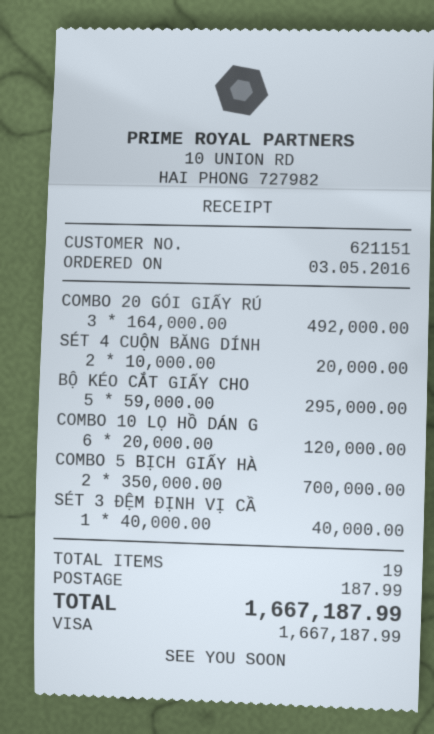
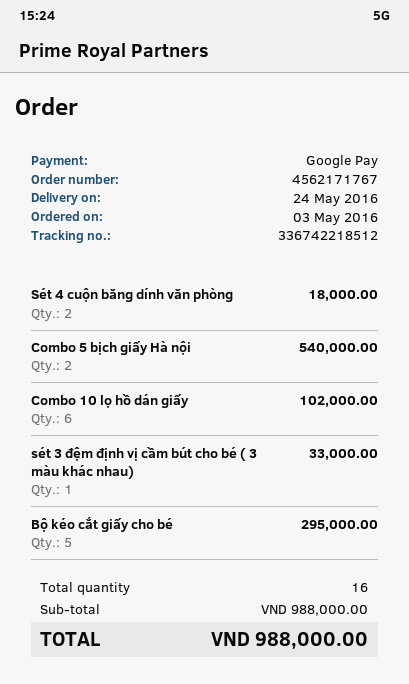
payment method: Visa -> Google Pay
COMBO 20 GÓI GIẤY RÚ: 3 for 492000.00 -> none
SÉT 4 CUỘN BĂNG DÍNH: 2 for 20000.00 -> 2 for 18000.00
COMBO 10 LỌ HỒ DÁN G: 6 for 120000.00 -> 6 for 102000.00
COMBO 5 BỊCH GIẤY HÀ: 2 for 700000.00 -> 2 for 540000.00
SÉT 3 ĐỆM ĐỊNH VỊ CẦ: 1 for 40000.00 -> 1 for 33000.00
total quantity: 19 -> 16
shipping: 187.99 -> none
total: 1667187.99 -> 988000.00

